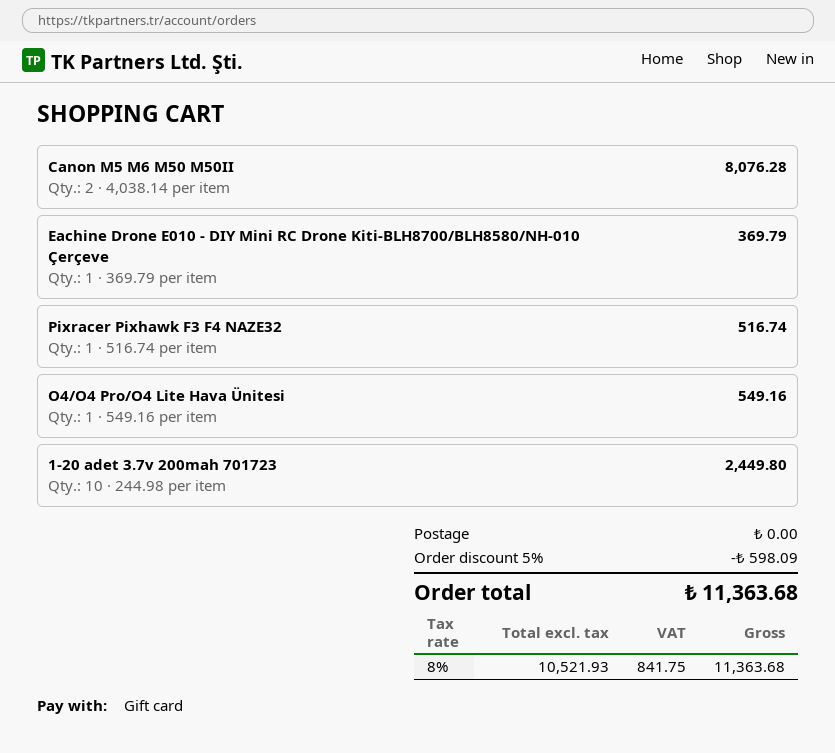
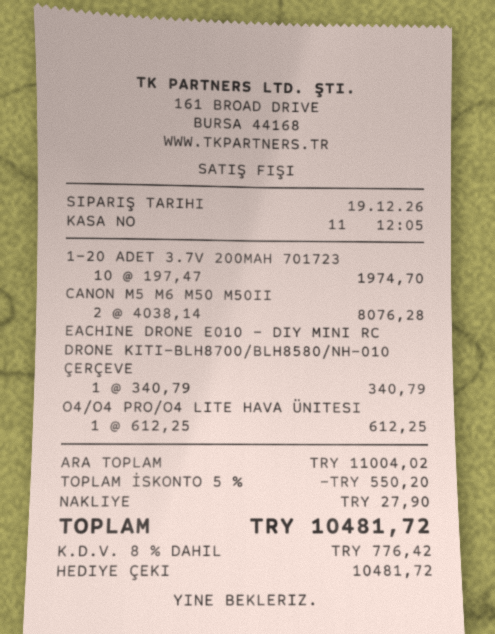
Eachine Drone E010 - DIY Mini RC Drone Kiti-BLH8700/BLH8580/NH-010 Çerçeve: 1 x 369.79 = 369.79 -> 1 x 340.79 = 340.79
Pixracer Pixhawk F3 F4 NAZE32: 1 x 516.74 = 516.74 -> none
O4/O4 Pro/O4 Lite Hava Ünitesi: 1 x 549.16 = 549.16 -> 1 x 612.25 = 612.25
1-20 adet 3.7v 200mah 701723: 10 x 244.98 = 2449.80 -> 10 x 197.47 = 1974.70
discount: 5% = 598.09 -> 5% = 550.20
shipping: 0.00 -> 27.90
tax: 8% = 841.75 -> 8% = 776.42
total: 11363.68 -> 10481.72

